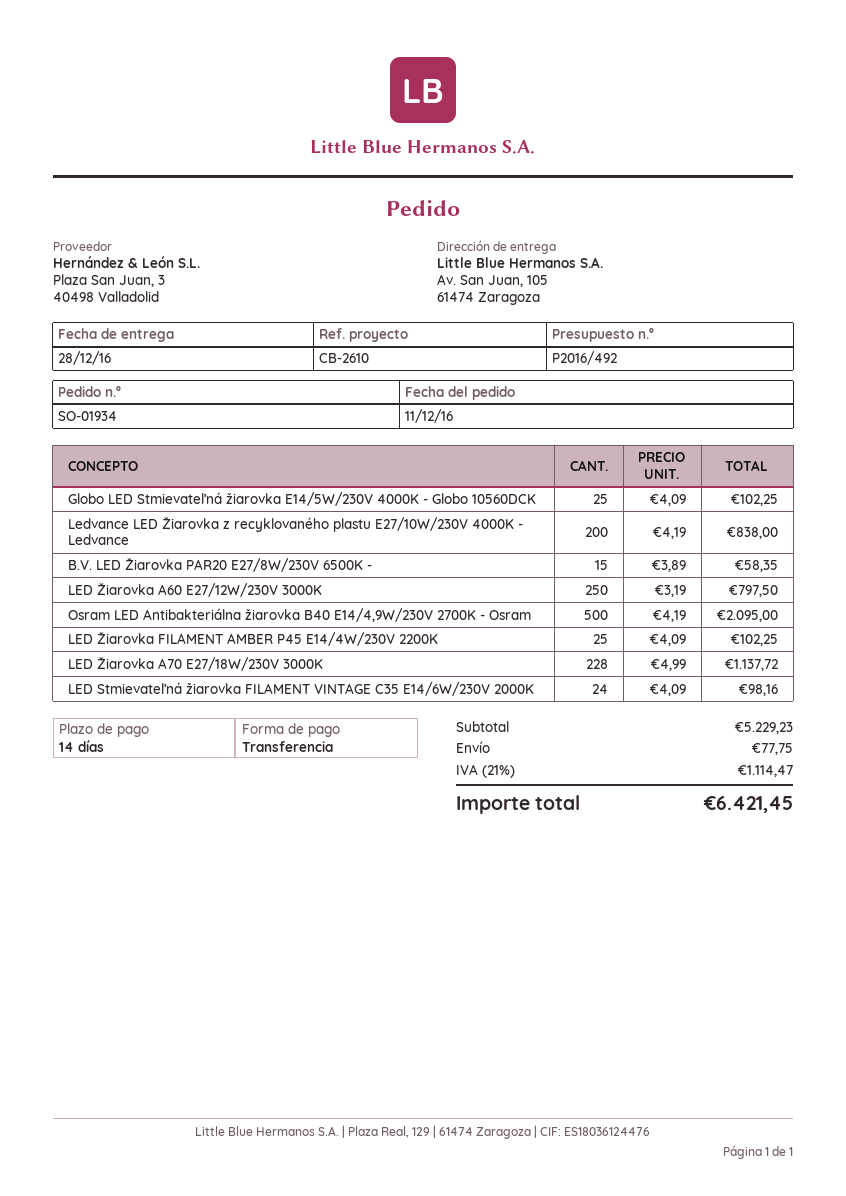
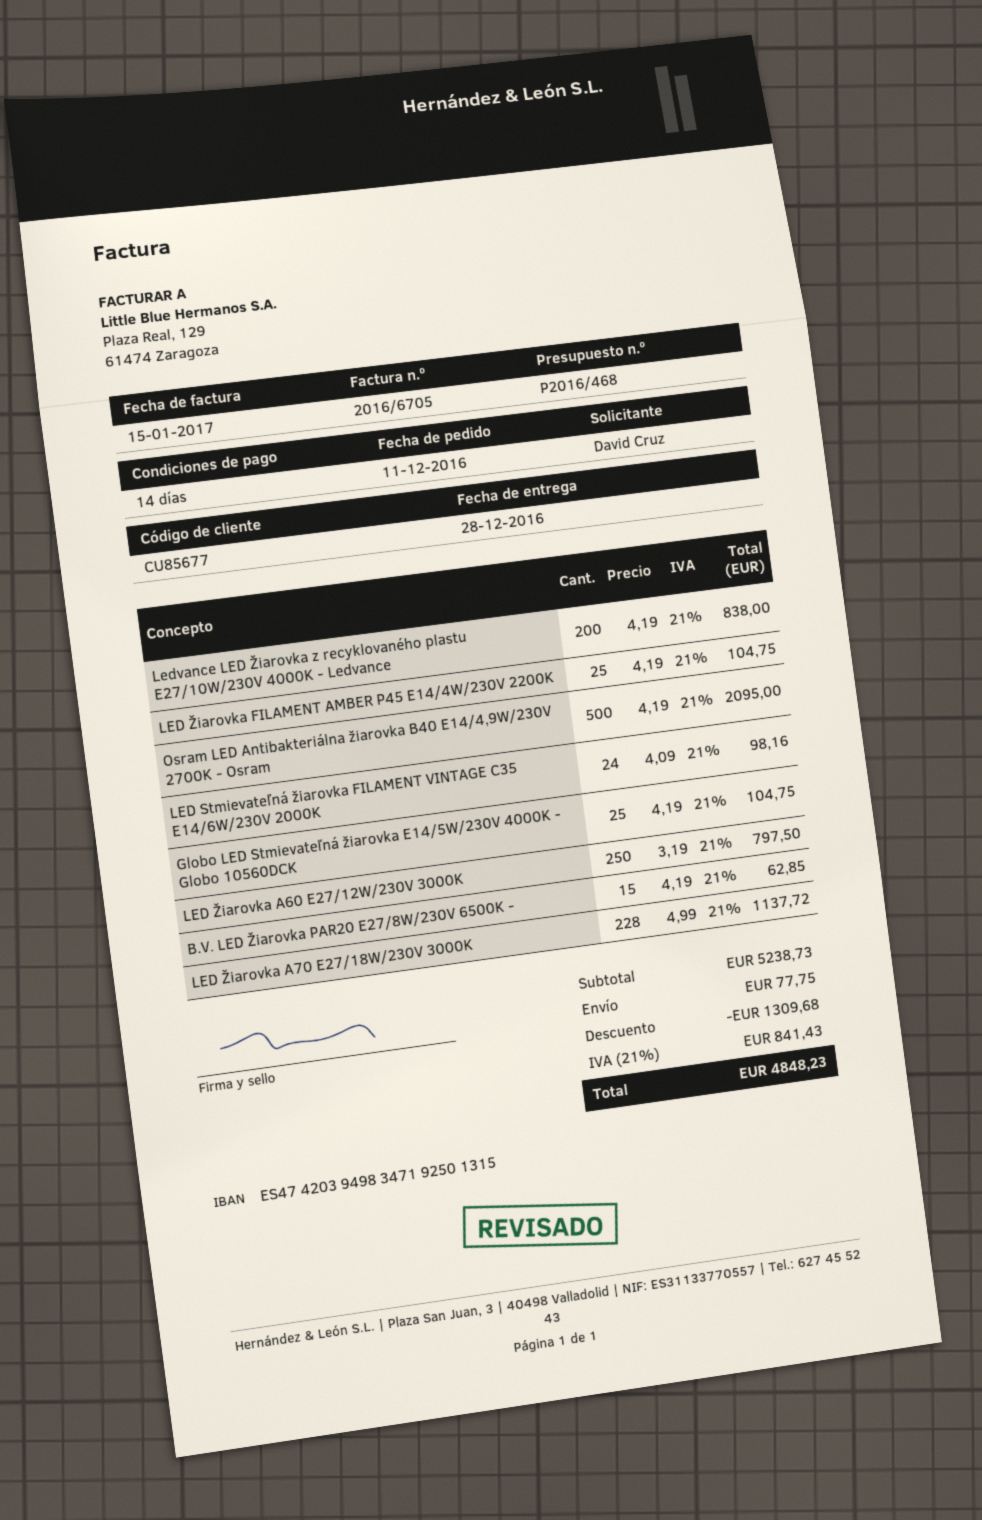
quote number: P2016/492 -> P2016/468
Globo LED Stmievateľná žiarovka E14/5W/230V 4000K - Globo 10560DCK: 25 x 4.09 = 102.25 -> 25 x 4.19 = 104.75
B.V. LED Žiarovka PAR20 E27/8W/230V 6500K -: 15 x 3.89 = 58.35 -> 15 x 4.19 = 62.85
LED Žiarovka FILAMENT AMBER P45 E14/4W/230V 2200K: 25 x 4.09 = 102.25 -> 25 x 4.19 = 104.75
subtotal: 5229.23 -> 5238.73
discount: none -> 1309.68
tax: 21% = 1114.47 -> 21% = 841.43
total: 6421.45 -> 4848.23

